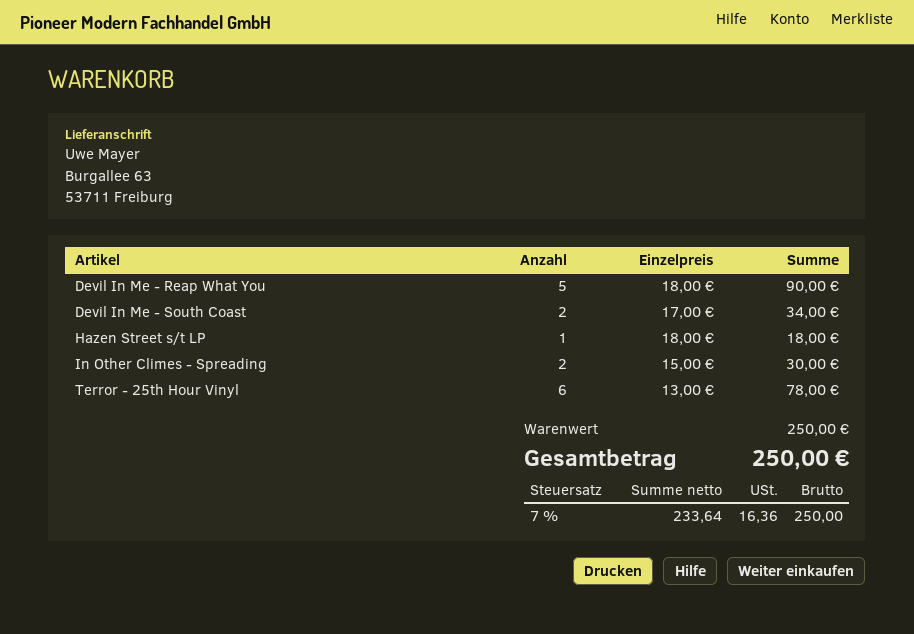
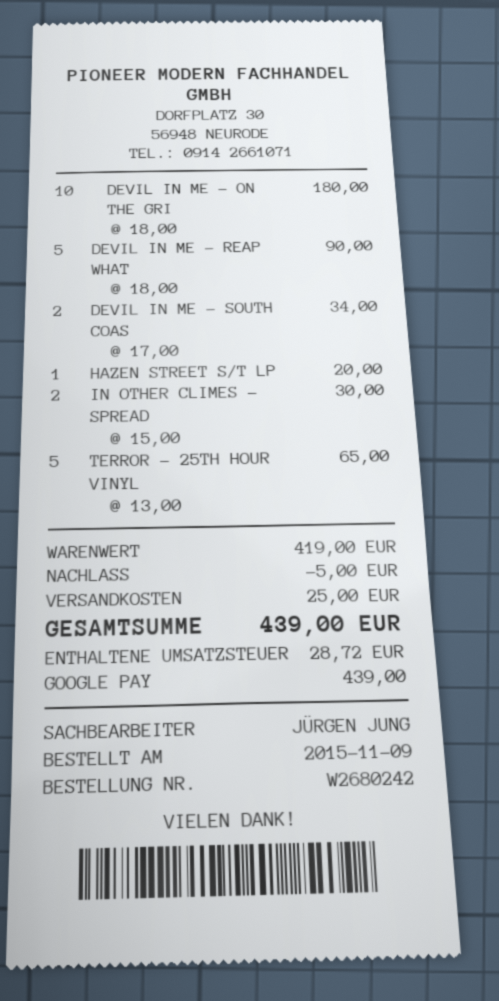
Hazen Street s/t LP: 1 x 18.00 = 18.00 -> 1 x 20.00 = 20.00
Terror - 25th Hour Vinyl: 6 x 13.00 = 78.00 -> 5 x 13.00 = 65.00
DEVIL IN ME - ON THE GRI: none -> 10 x 18.00 = 180.00
subtotal: 250.00 -> 419.00
discount: none -> 5.00
shipping: none -> 25.00
tax: 16.36 -> 28.72
total: 250.00 -> 439.00

